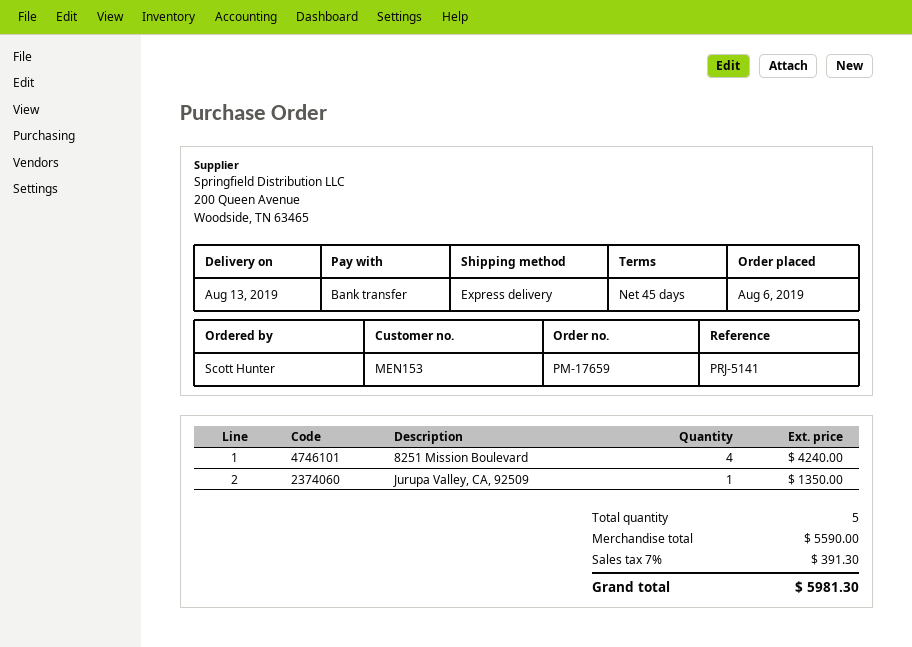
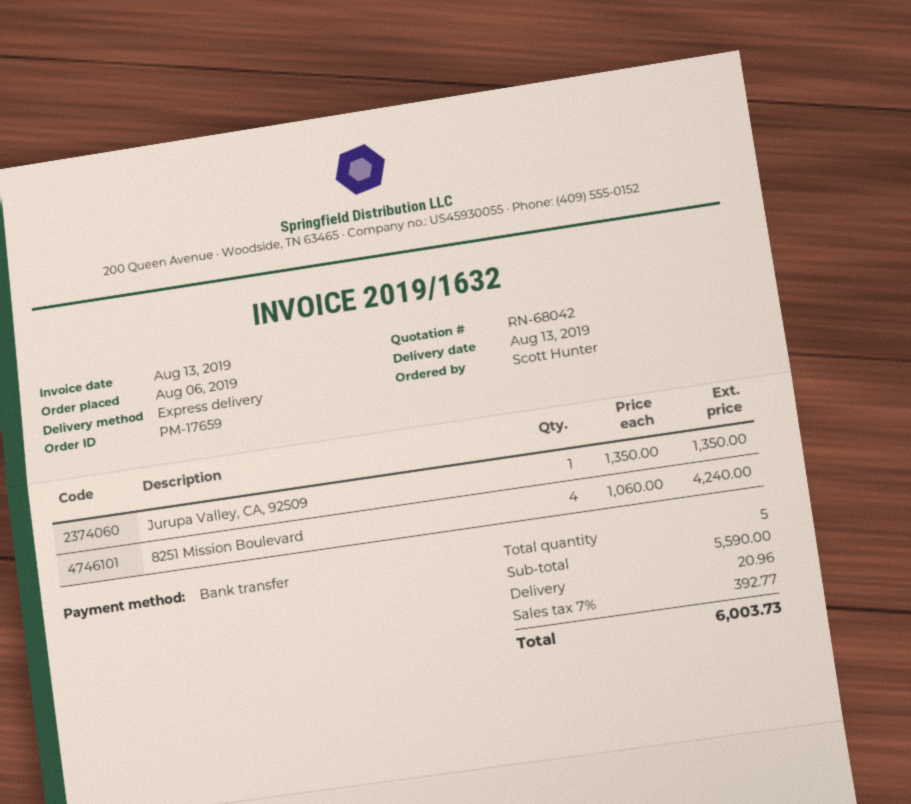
shipping: none -> 20.96
tax: 7% = 391.30 -> 7% = 392.77
total: 5981.30 -> 6003.73

